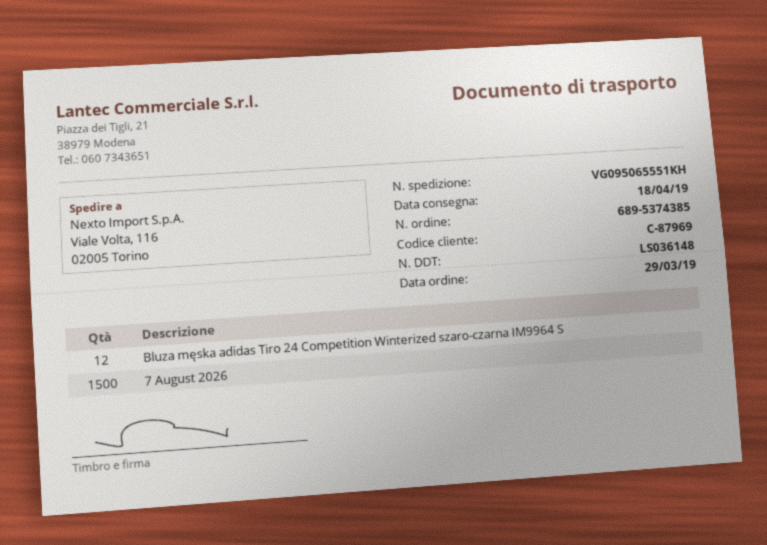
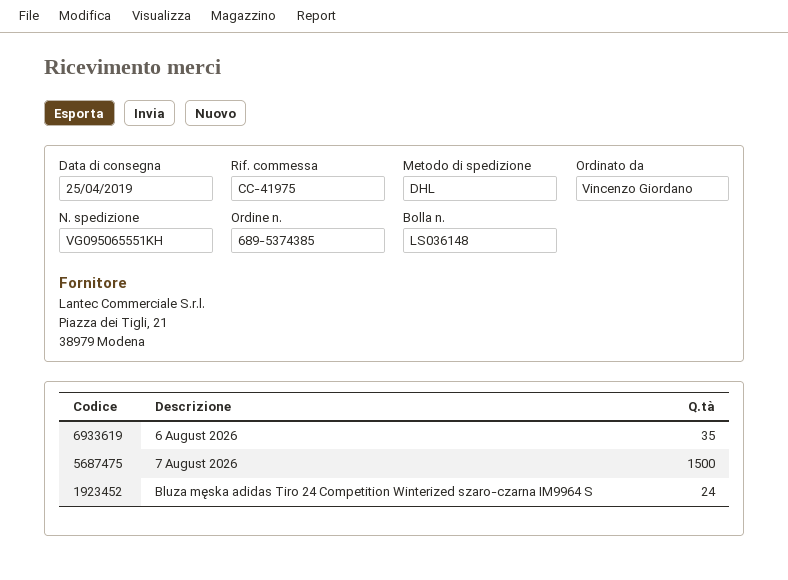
delivery date: 2019-04-18 -> 2019-04-25
Bluza męska adidas Tiro 24 Competition Winterized szaro-czarna IM9964 S: 12 -> 24
6 August 2026: none -> 35

